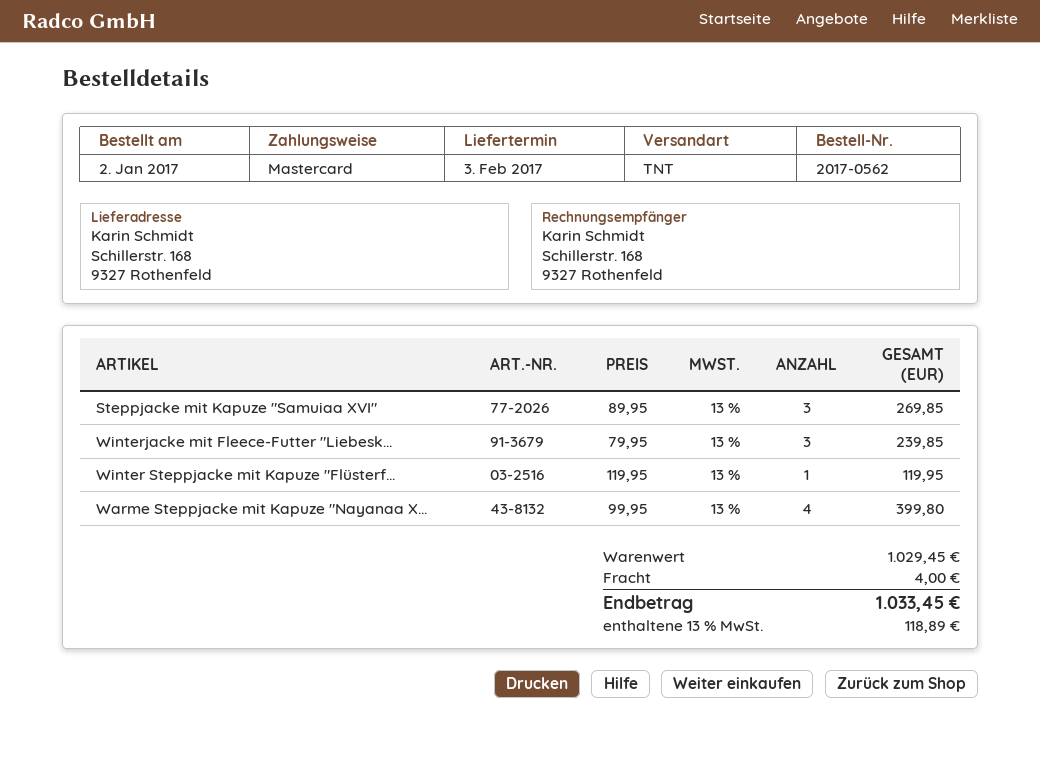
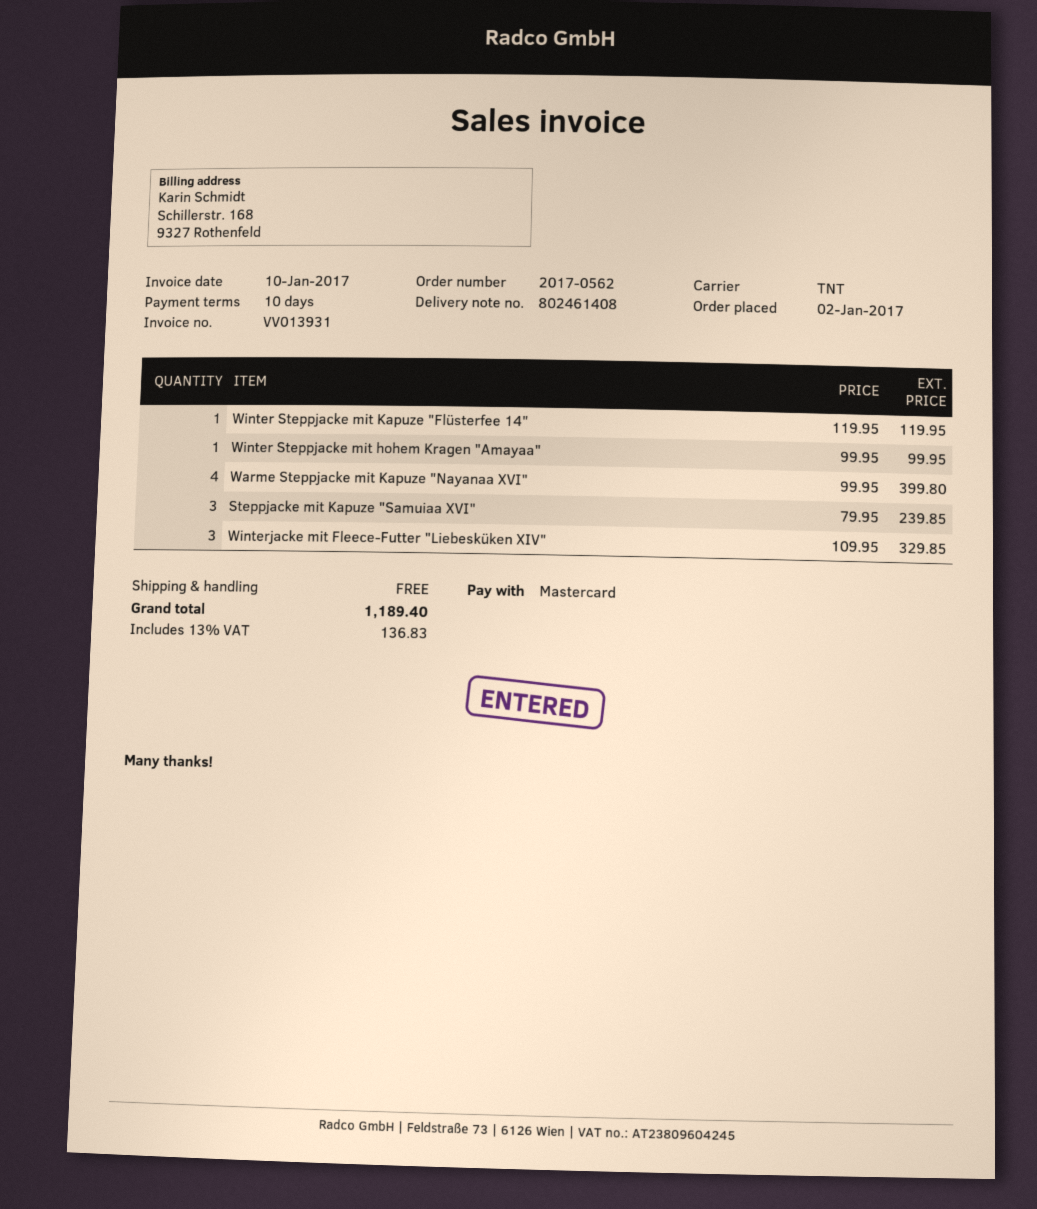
Steppjacke mit Kapuze "Samuiaa XVI": 3 x 89.95 = 269.85 -> 3 x 79.95 = 239.85
Winterjacke mit Fleece-Futter "Liebesk...: 3 x 79.95 = 239.85 -> 3 x 109.95 = 329.85
Winter Steppjacke mit hohem Kragen "Amayaa": none -> 1 x 99.95 = 99.95
shipping: 4.00 -> 0.00
tax: 13% = 118.89 -> 13% = 136.83
total: 1033.45 -> 1189.40

